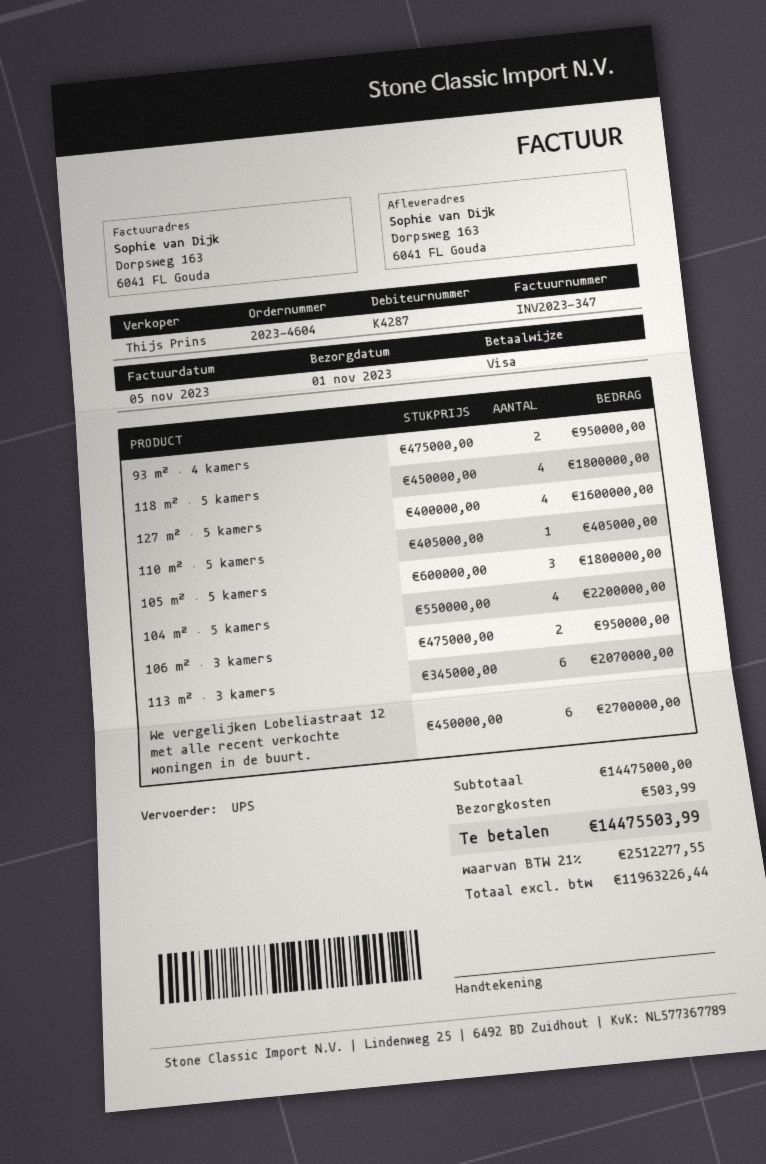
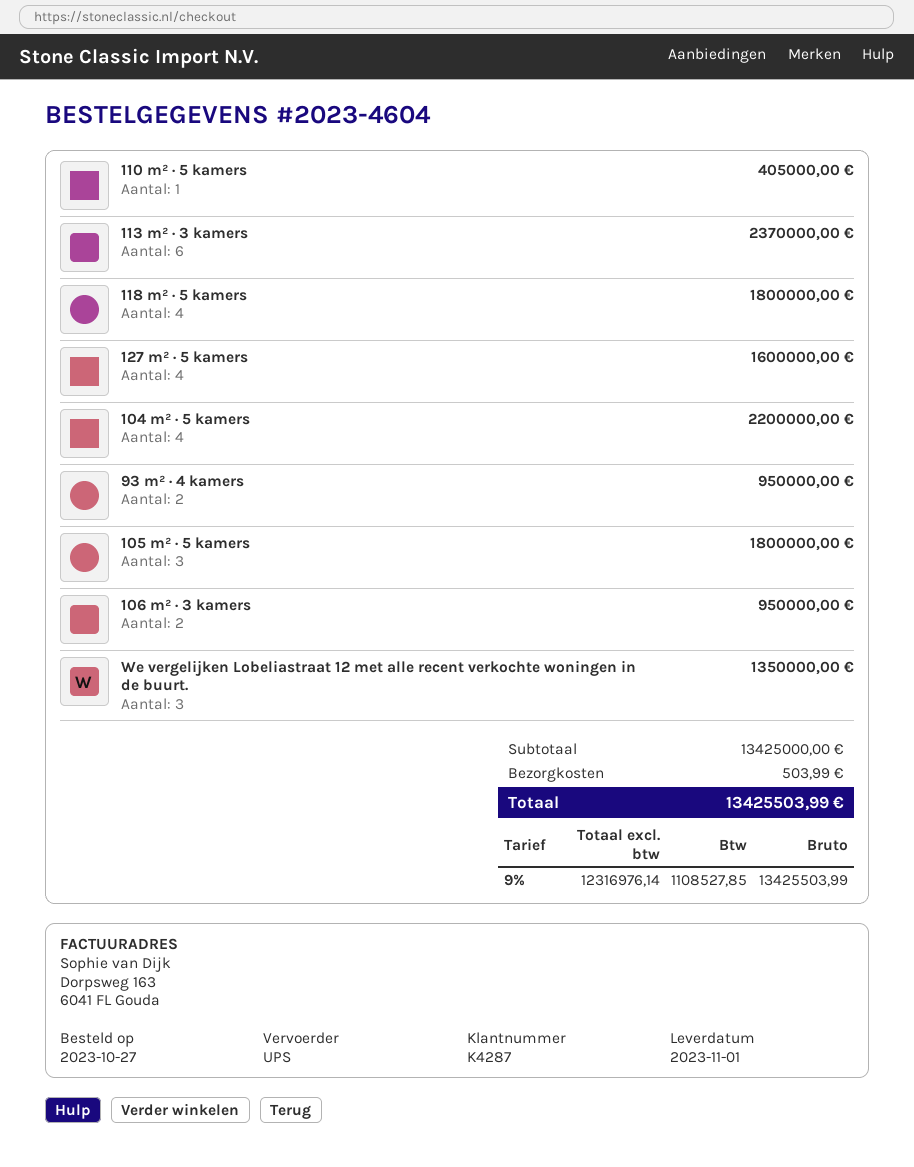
113 m² · 3 kamers: 6 for 2070000.00 -> 6 for 2370000.00
We vergelijken Lobeliastraat 12 met alle recent verkochte woningen in de buurt.: 6 for 2700000.00 -> 3 for 1350000.00
subtotal: 14475000.00 -> 13425000.00
net: 11963226.44 -> 12316976.14
tax: 21% = 2512277.55 -> 9% = 1108527.85
total: 14475503.99 -> 13425503.99

